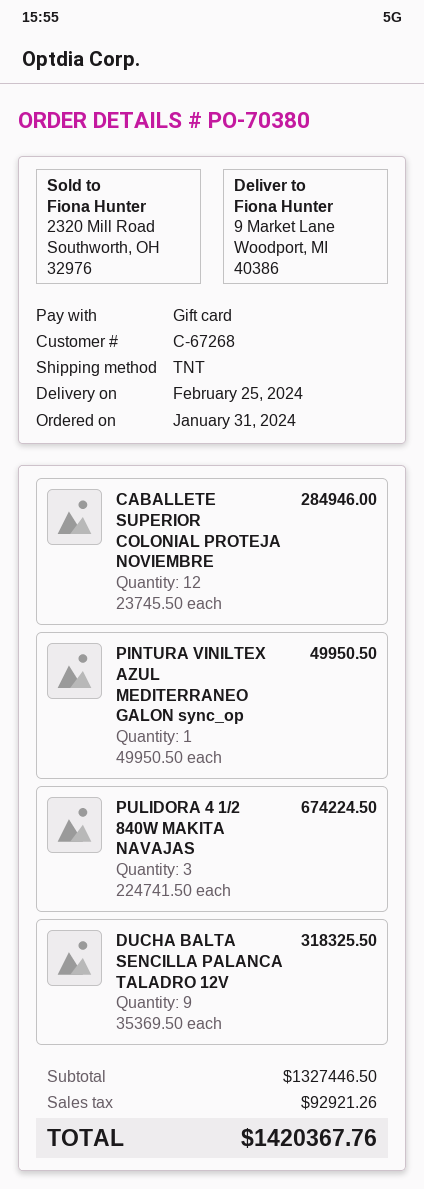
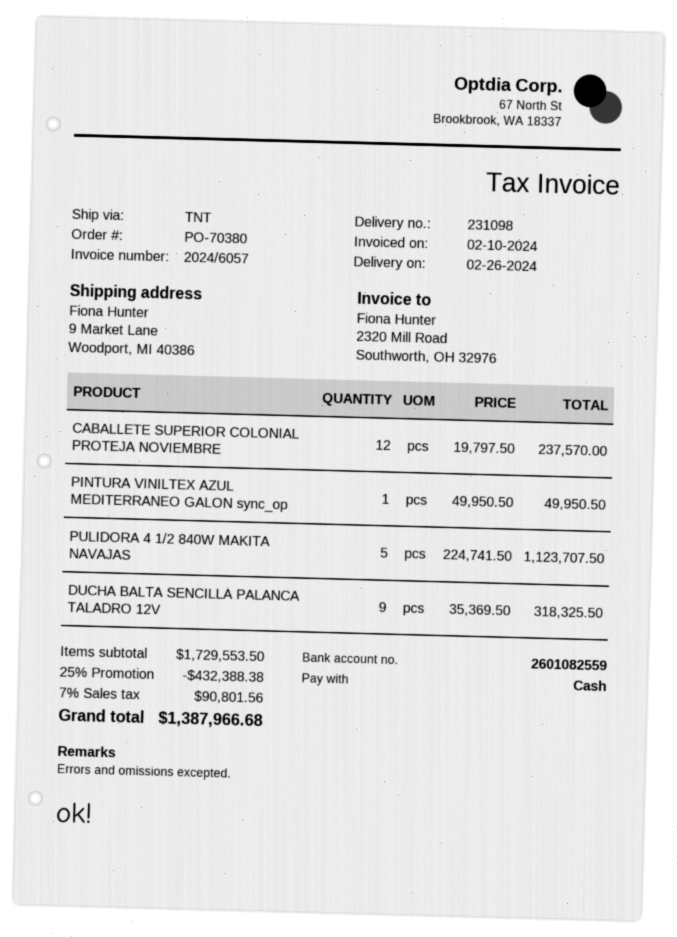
delivery date: 2024-02-25 -> 2024-02-26
payment method: gift card -> cash
CABALLETE SUPERIOR COLONIAL PROTEJA NOVIEMBRE: 12 x 23745.50 = 284946.00 -> 12 x 19797.50 = 237570.00
PULIDORA 4 1/2 840W MAKITA NAVAJAS: 3 x 224741.50 = 674224.50 -> 5 x 224741.50 = 1123707.50
subtotal: 1327446.50 -> 1729553.50
discount: none -> 25% = 432388.38
tax: 92921.26 -> 90801.56
total: 1420367.76 -> 1387966.68

